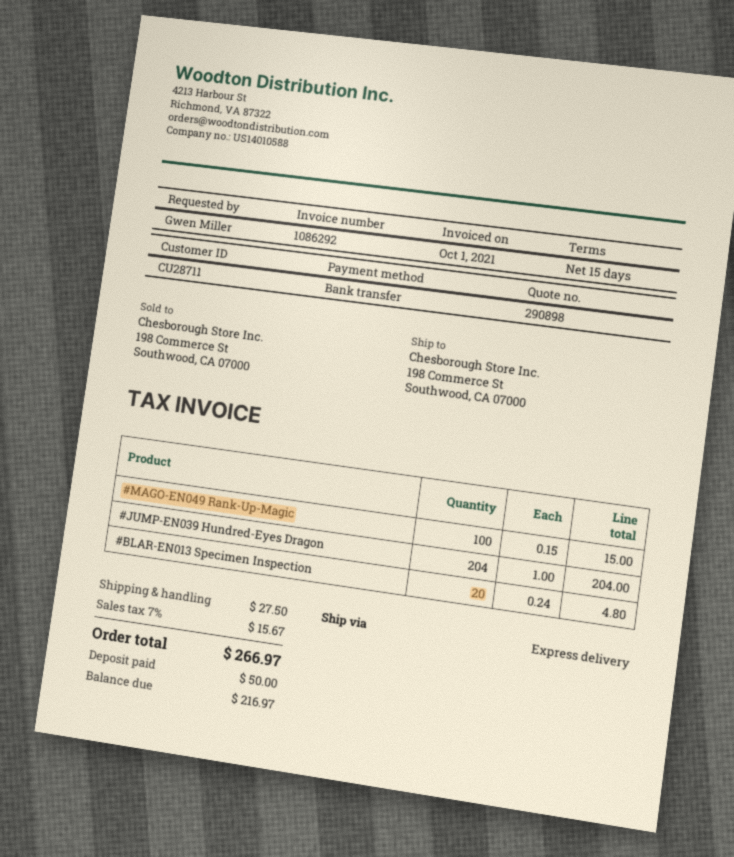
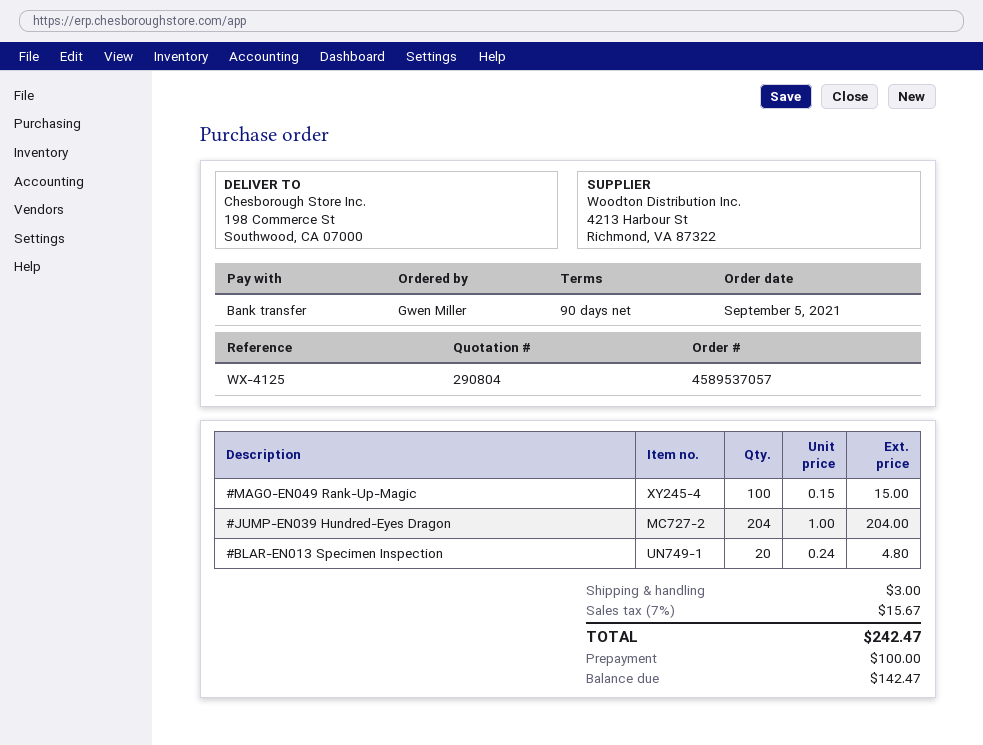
quote number: 290898 -> 290804
payment terms: 15 days -> 90 days
shipping: 27.50 -> 3.00
total: 266.97 -> 242.47
deposit: 50.00 -> 100.00
balance: 216.97 -> 142.47

